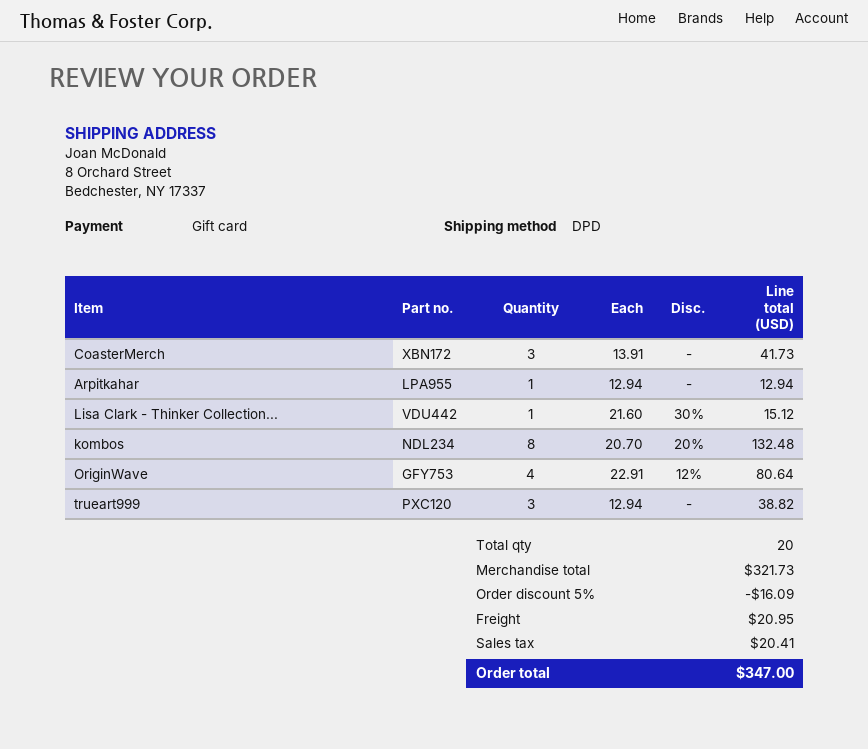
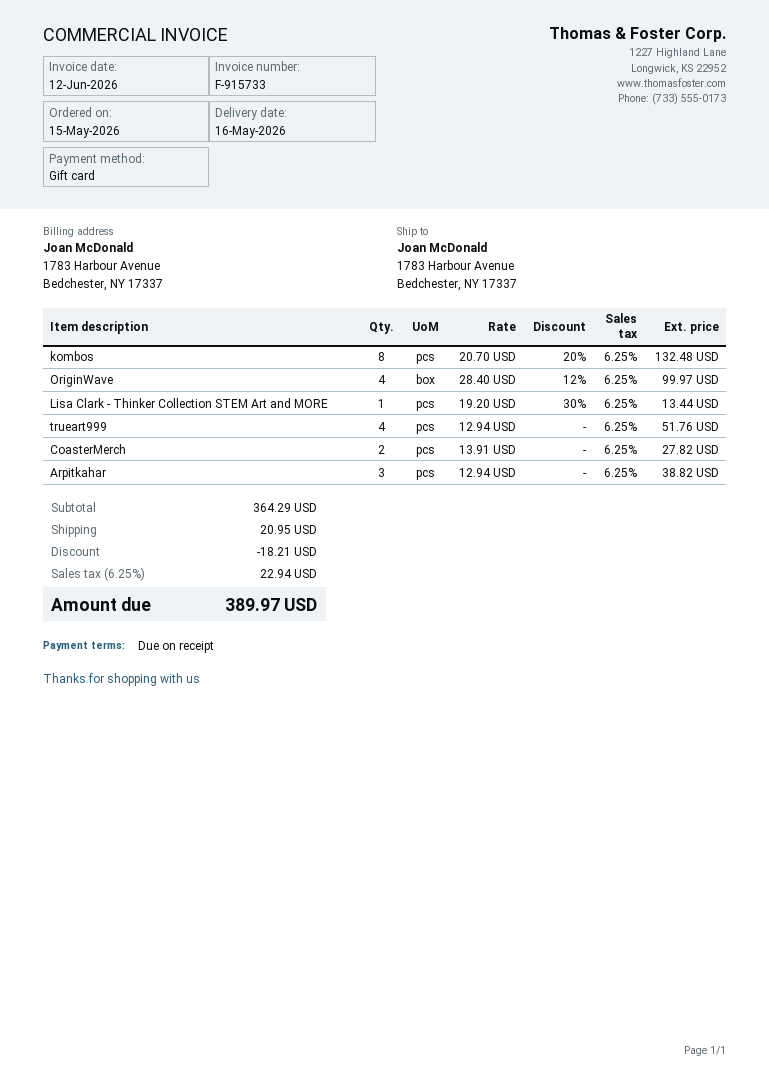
ship to: 8 Orchard Street, Bedchester, NY 17337 -> 1783 Harbour Avenue, Bedchester, NY 17337
CoasterMerch: 3 x 13.91 = 41.73 -> 2 x 13.91 = 27.82
Arpitkahar: 1 x 12.94 = 12.94 -> 3 x 12.94 = 38.82
Lisa Clark - Thinker Collection...: 1 x 21.60 - 30% = 15.12 -> 1 x 19.20 - 30% = 13.44
OriginWave: 4 x 22.91 - 12% = 80.64 -> 4 x 28.40 - 12% = 99.97
trueart999: 3 x 12.94 = 38.82 -> 4 x 12.94 = 51.76
subtotal: 321.73 -> 364.29
discount: 16.09 -> 18.21
tax: 20.41 -> 22.94
total: 347.00 -> 389.97

